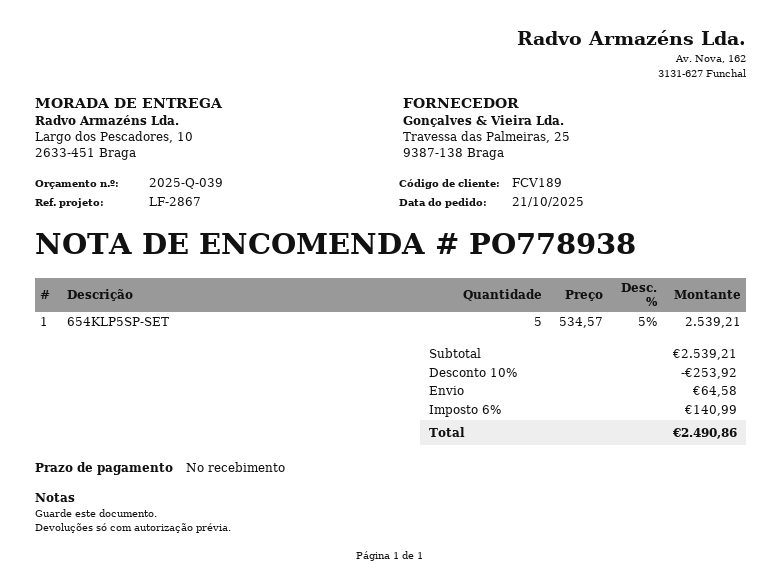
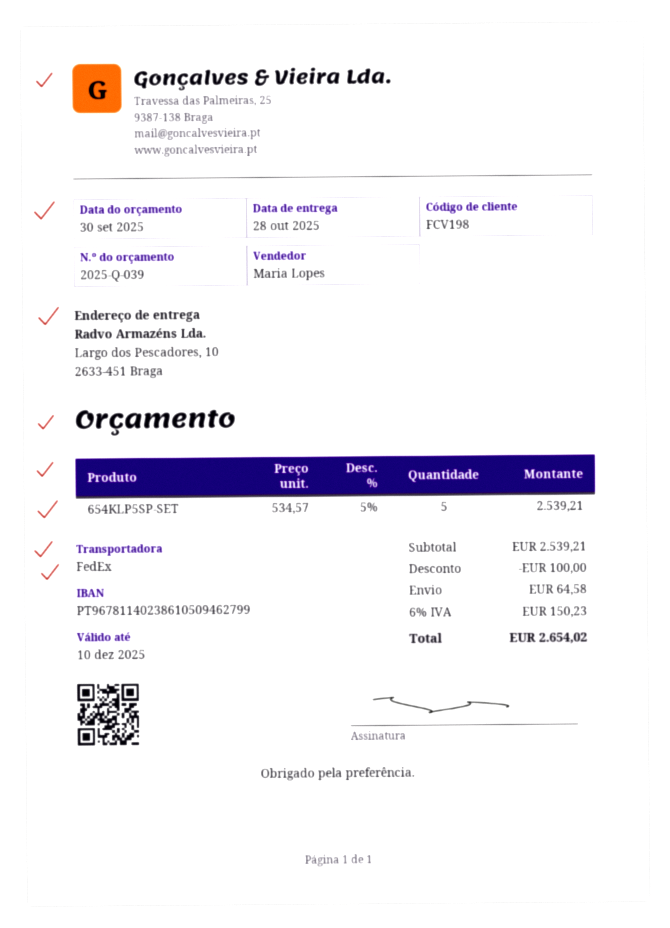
customer number: FCV189 -> FCV198
discount: 253.92 -> 100.00
tax: 6% = 140.99 -> 6% = 150.23
total: 2490.86 -> 2654.02

